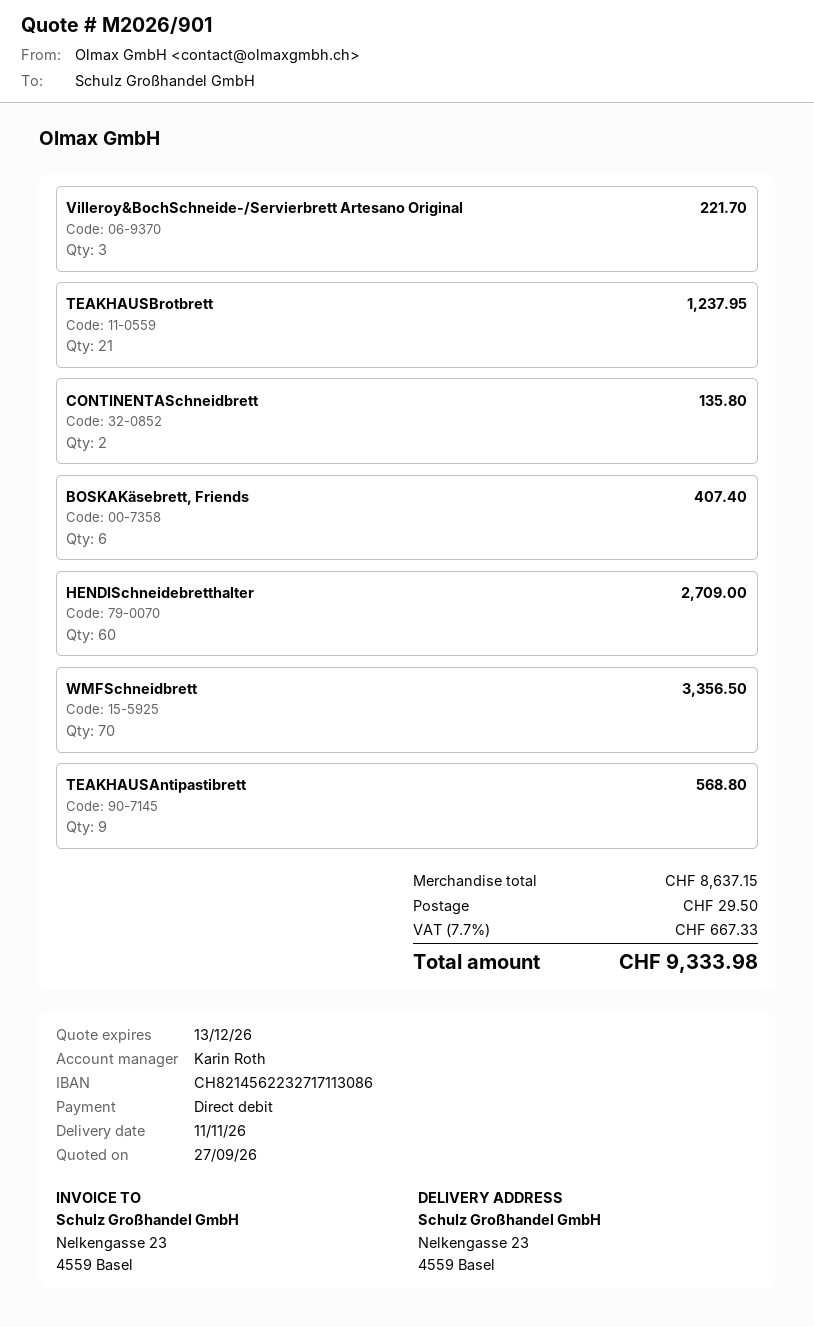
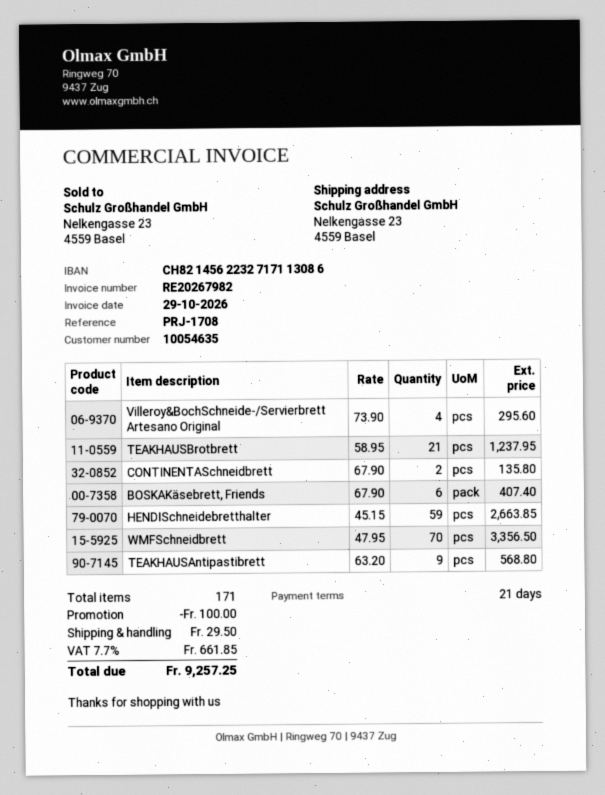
Villeroy&BochSchneide-/Servierbrett Artesano Original: 3 for 221.70 -> 4 for 295.60
HENDISchneidebretthalter: 60 for 2709.00 -> 59 for 2663.85
discount: none -> 100.00
tax: 7.7% = 667.33 -> 7.7% = 661.85
total: 9333.98 -> 9257.25

